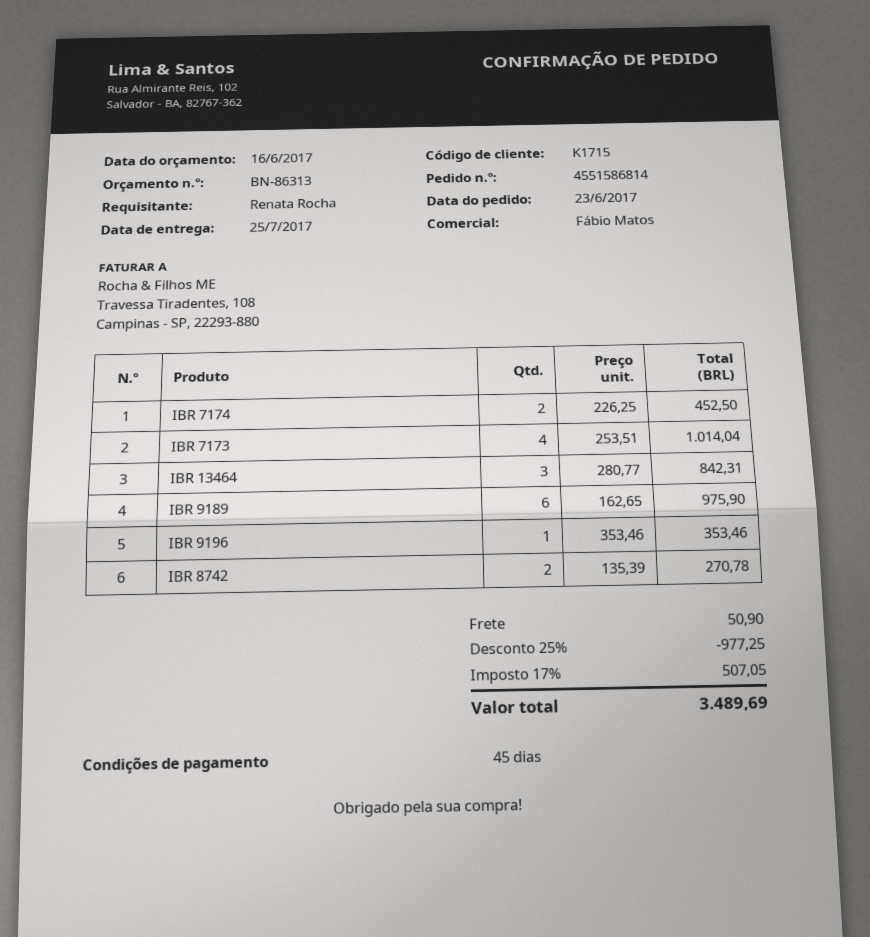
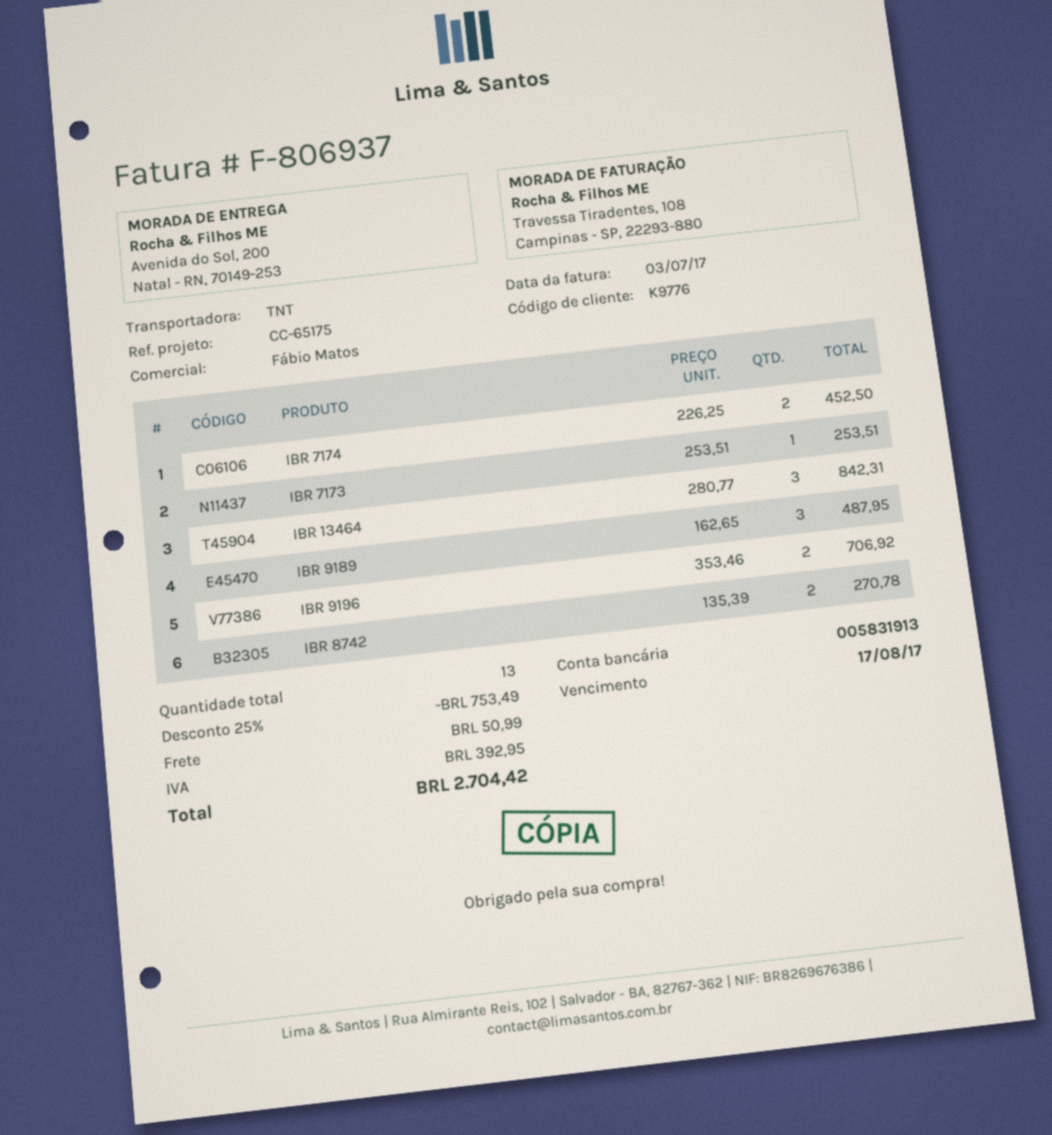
customer number: K1715 -> K9776
IBR 7173: 4 x 253.51 = 1014.04 -> 1 x 253.51 = 253.51
IBR 9189: 6 x 162.65 = 975.90 -> 3 x 162.65 = 487.95
IBR 9196: 1 x 353.46 = 353.46 -> 2 x 353.46 = 706.92
discount: 25% = 977.25 -> 25% = 753.49
shipping: 50.90 -> 50.99
tax: 507.05 -> 392.95
total: 3489.69 -> 2704.42

